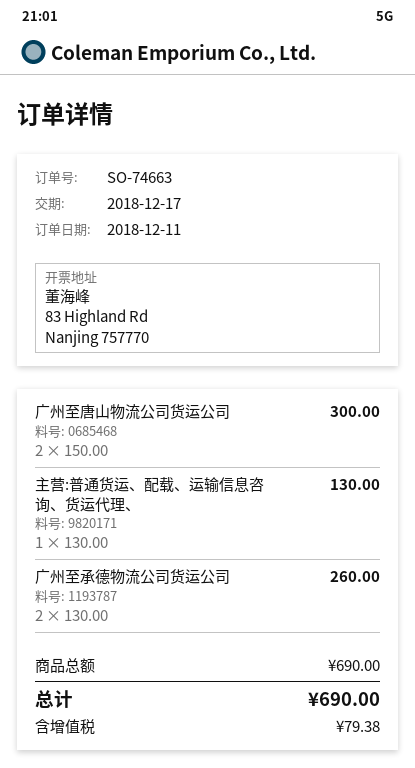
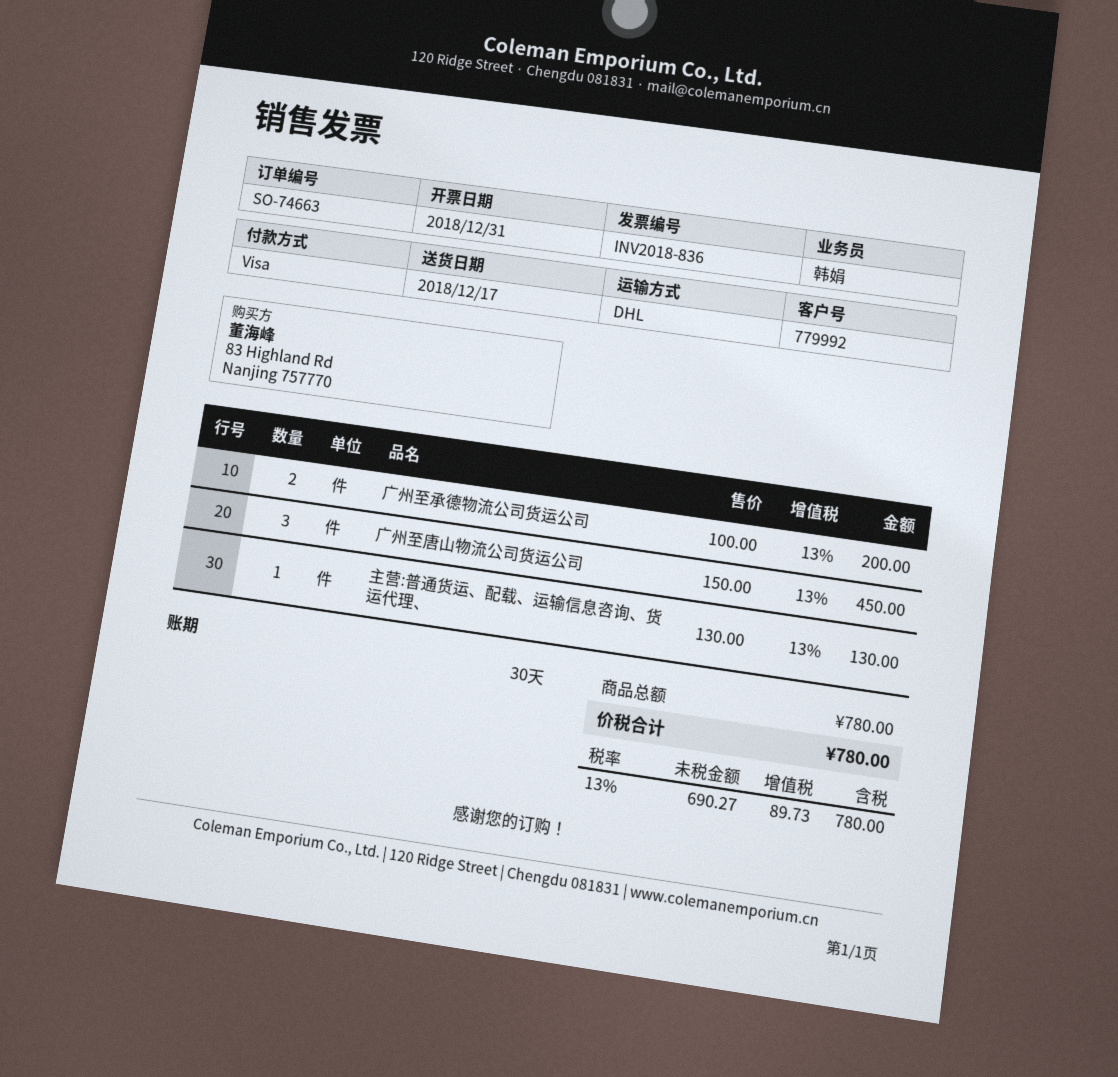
广州至唐山物流公司货运公司: 2 x 150.00 = 300.00 -> 3 x 150.00 = 450.00
广州至承德物流公司货运公司: 2 x 130.00 = 260.00 -> 2 x 100.00 = 200.00
subtotal: 690.00 -> 780.00
tax: 79.38 -> 89.73
total: 690.00 -> 780.00

